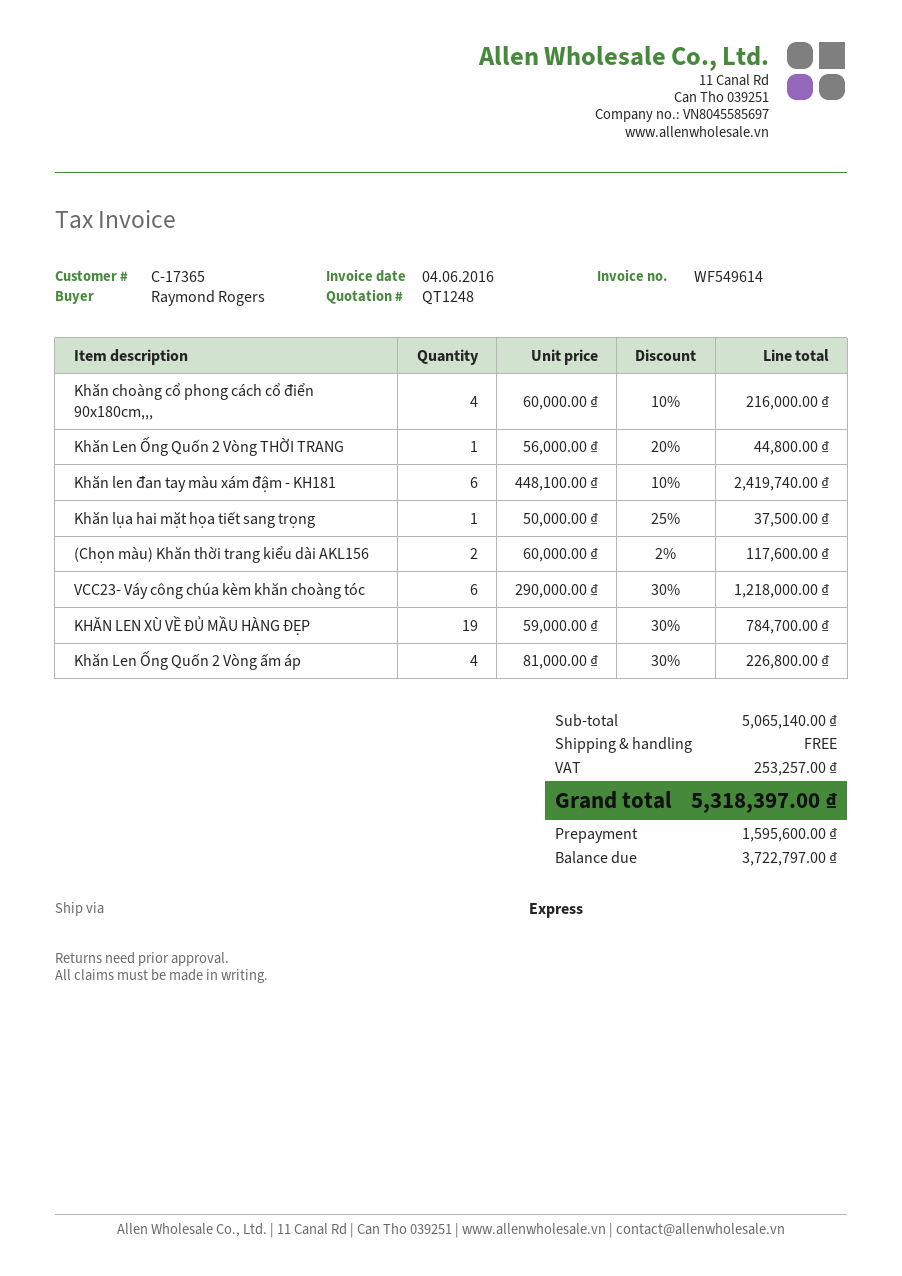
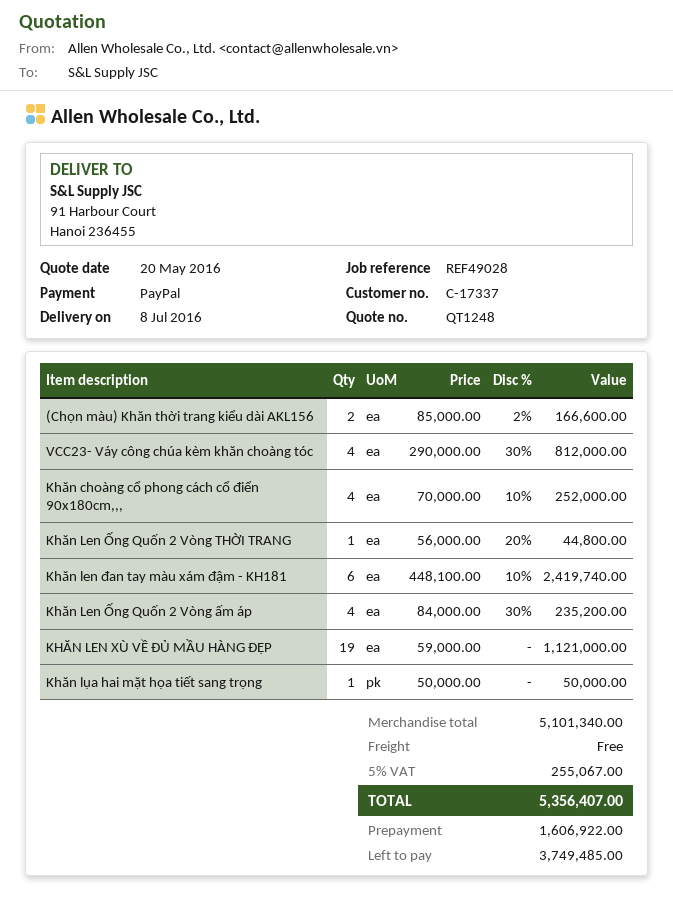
customer number: C-17365 -> C-17337
Khăn choàng cổ phong cách cổ điển 90x180cm,,,: 4 x 60000.00 - 10% = 216000.00 -> 4 x 70000.00 - 10% = 252000.00
Khăn lụa hai mặt họa tiết sang trọng: 1 x 50000.00 - 25% = 37500.00 -> 1 x 50000.00 = 50000.00
(Chọn màu) Khăn thời trang kiểu dài AKL156: 2 x 60000.00 - 2% = 117600.00 -> 2 x 85000.00 - 2% = 166600.00
VCC23- Váy công chúa kèm khăn choàng tóc: 6 x 290000.00 - 30% = 1218000.00 -> 4 x 290000.00 - 30% = 812000.00
KHĂN LEN XÙ VỀ ĐỦ MẦU HÀNG ĐẸP: 19 x 59000.00 - 30% = 784700.00 -> 19 x 59000.00 = 1121000.00
Khăn Len Ống Quốn 2 Vòng ấm áp: 4 x 81000.00 - 30% = 226800.00 -> 4 x 84000.00 - 30% = 235200.00
subtotal: 5065140.00 -> 5101340.00
tax: 253257.00 -> 255067.00
total: 5318397.00 -> 5356407.00
deposit: 1595600.00 -> 1606922.00
balance: 3722797.00 -> 3749485.00

